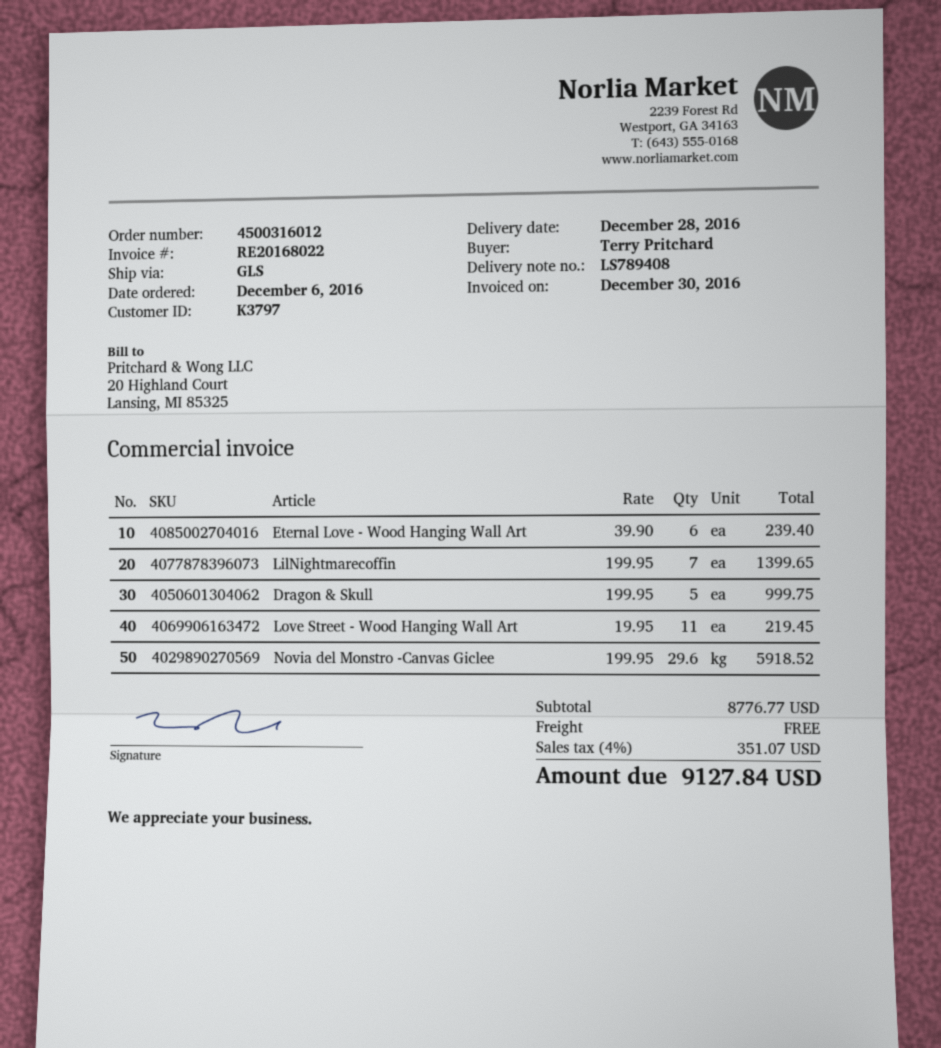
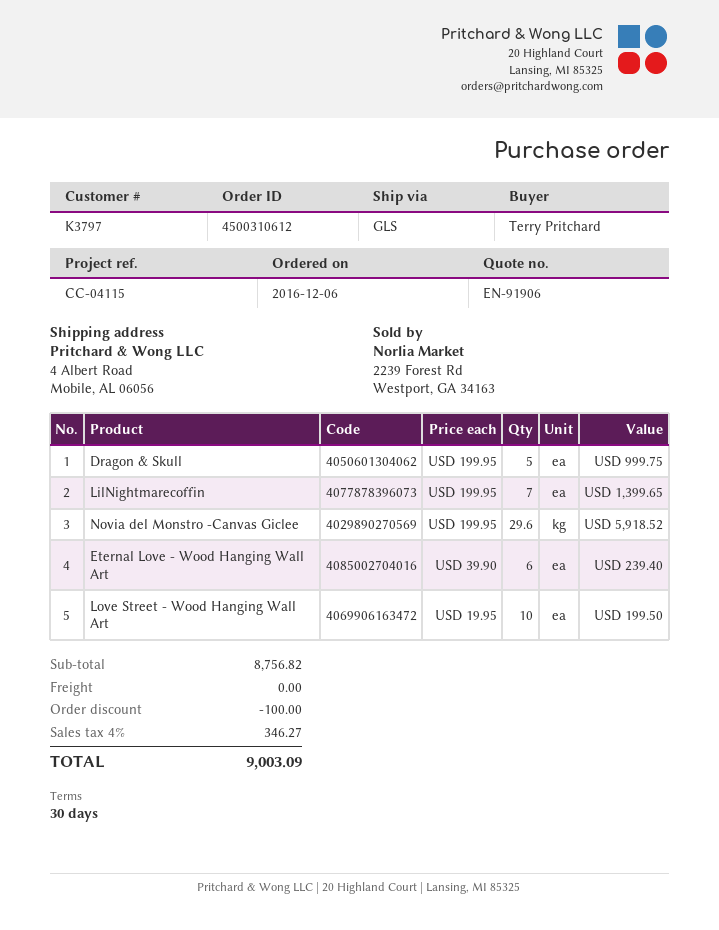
order number: 4500316012 -> 4500310612
Love Street - Wood Hanging Wall Art: 11 x 19.95 = 219.45 -> 10 x 19.95 = 199.50
subtotal: 8776.77 -> 8756.82
discount: none -> 100.00
tax: 4% = 351.07 -> 4% = 346.27
total: 9127.84 -> 9003.09

